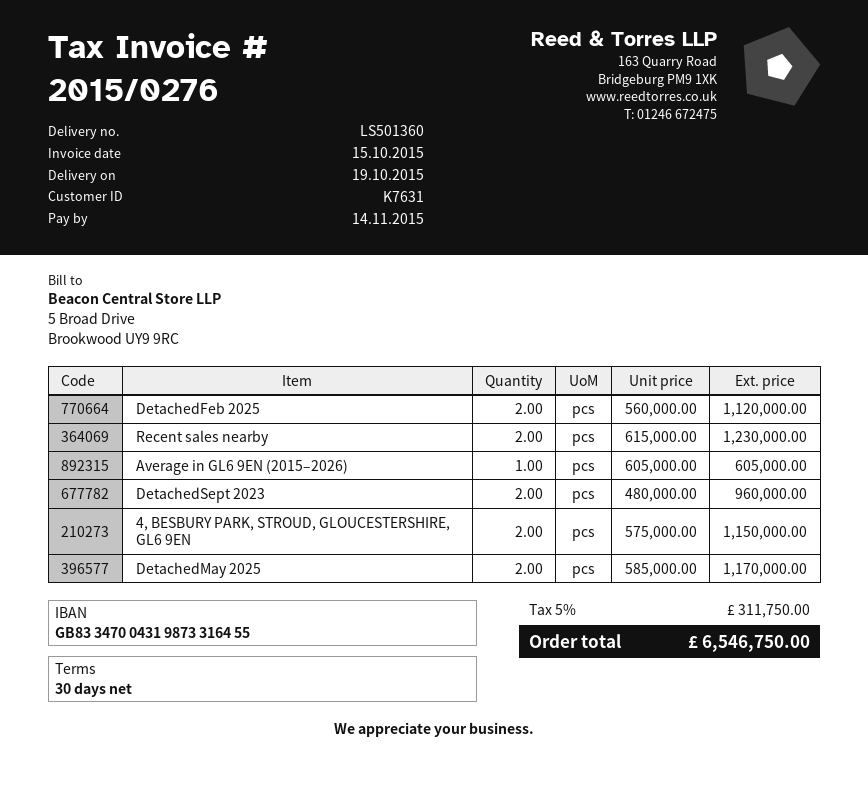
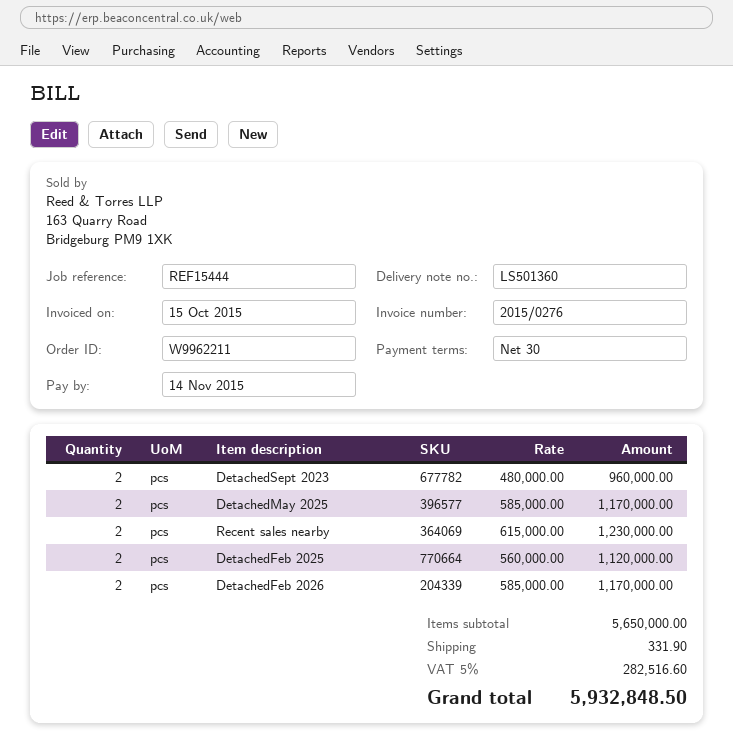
Average in GL6 9EN (2015–2026): 1 x 605000.00 = 605000.00 -> none
4, BESBURY PARK, STROUD, GLOUCESTERSHIRE, GL6 9EN: 2 x 575000.00 = 1150000.00 -> none
DetachedFeb 2026: none -> 2 x 585000.00 = 1170000.00
shipping: none -> 331.90
tax: 5% = 311750.00 -> 5% = 282516.60
total: 6546750.00 -> 5932848.50

